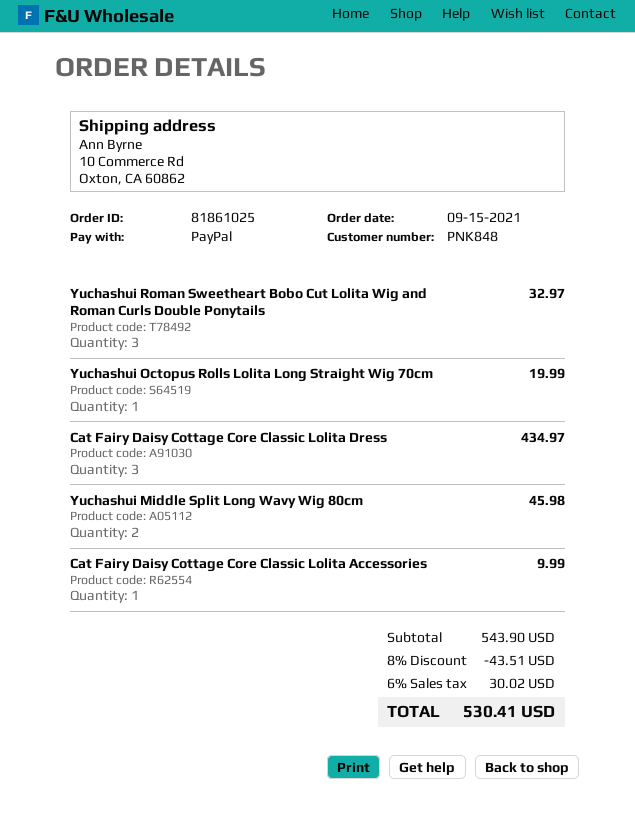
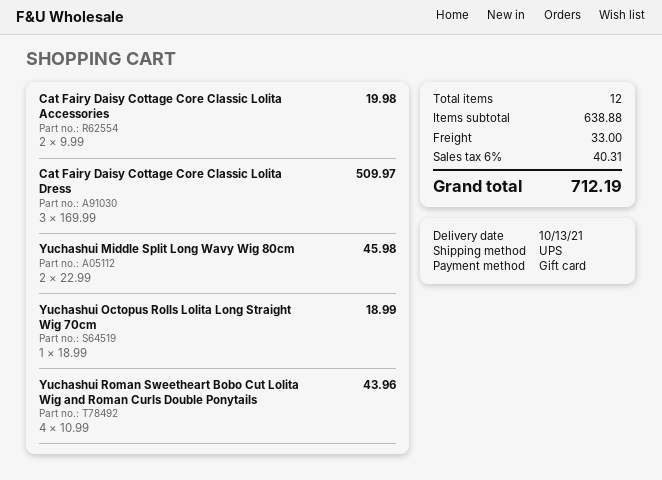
payment method: PayPal -> gift card
Yuchashui Roman Sweetheart Bobo Cut Lolita Wig and Roman Curls Double Ponytails: 3 for 32.97 -> 4 for 43.96
Yuchashui Octopus Rolls Lolita Long Straight Wig 70cm: 1 for 19.99 -> 1 for 18.99
Cat Fairy Daisy Cottage Core Classic Lolita Dress: 3 for 434.97 -> 3 for 509.97
Cat Fairy Daisy Cottage Core Classic Lolita Accessories: 1 for 9.99 -> 2 for 19.98
subtotal: 543.90 -> 638.88
discount: 8% = 43.51 -> none
shipping: none -> 33.00
tax: 6% = 30.02 -> 6% = 40.31
total: 530.41 -> 712.19

